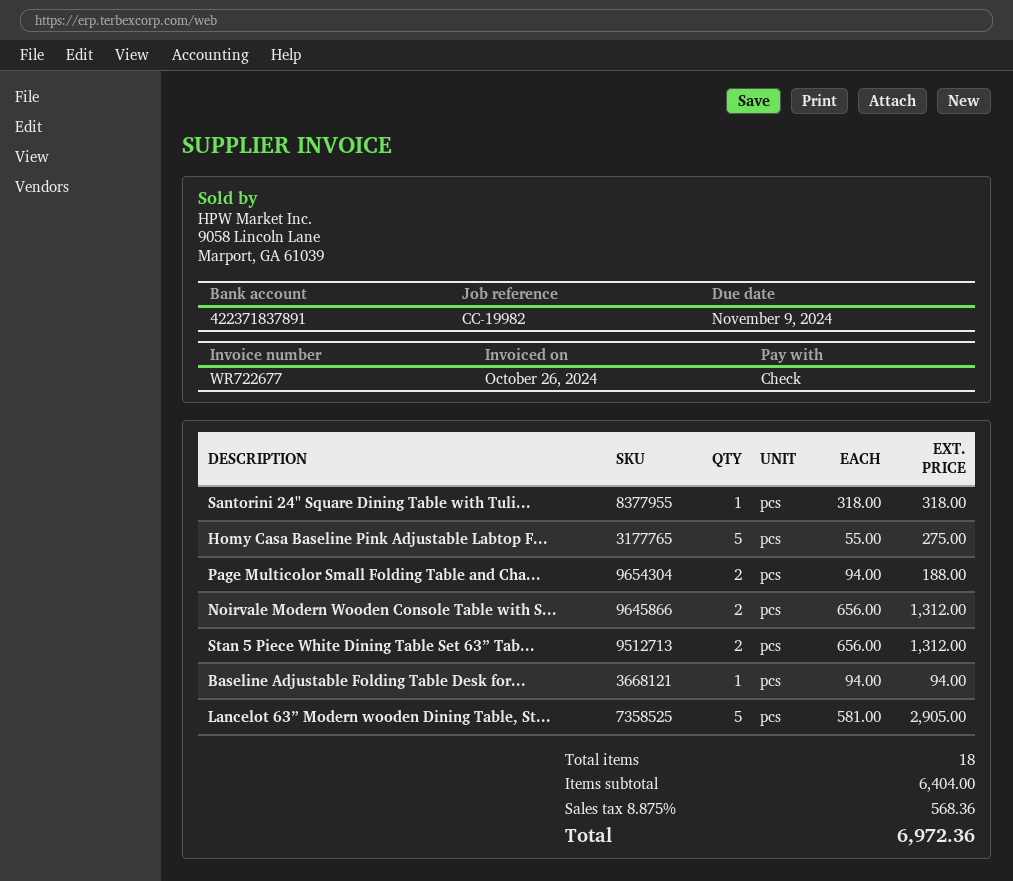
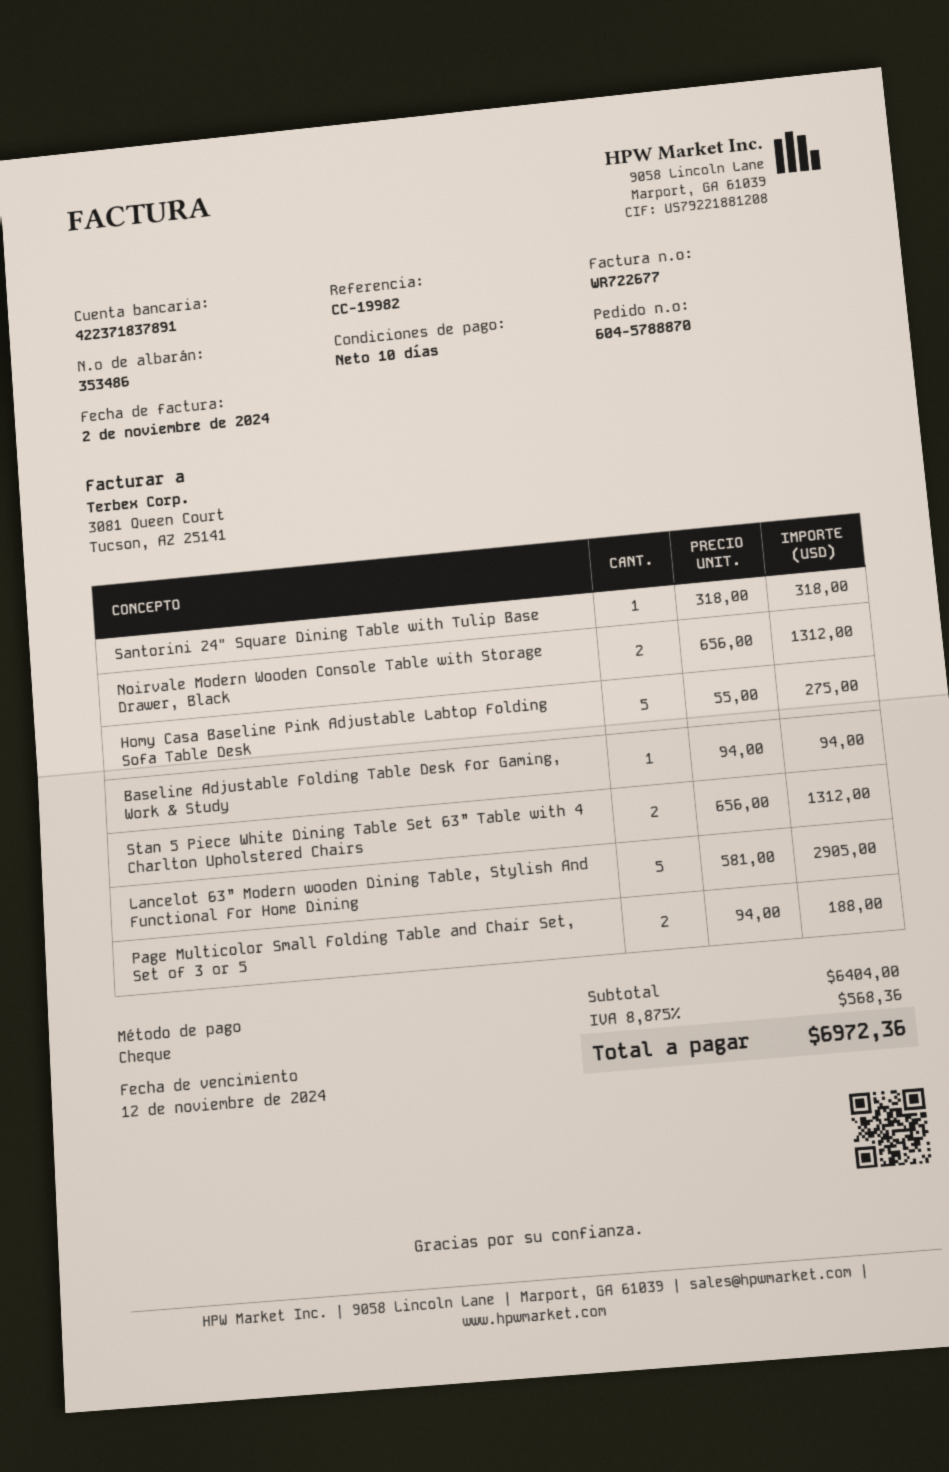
invoice date: 2024-10-26 -> 2024-11-02
due date: 2024-11-09 -> 2024-11-12

